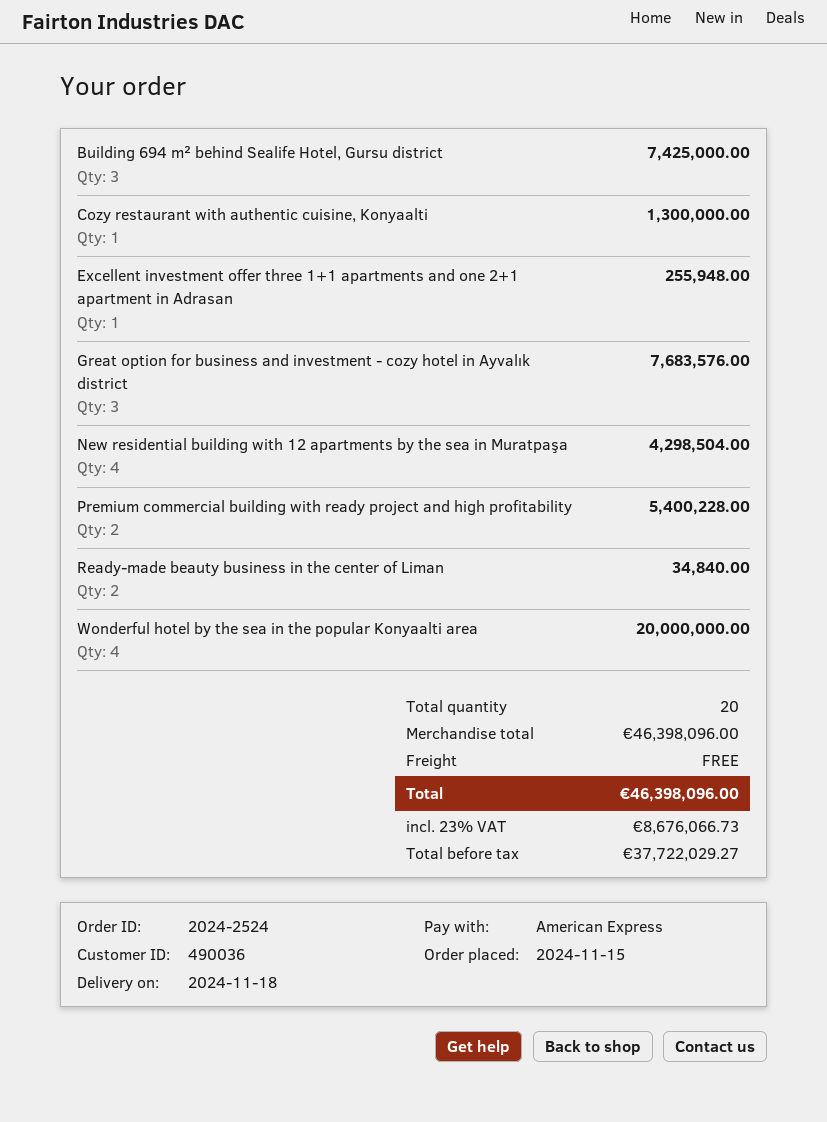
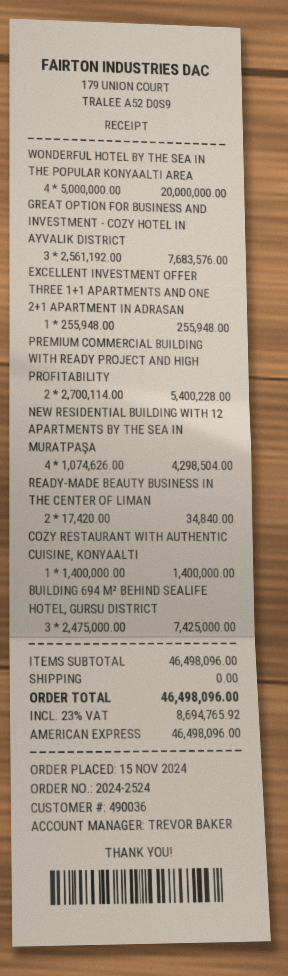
Cozy restaurant with authentic cuisine, Konyaalti: 1 for 1300000.00 -> 1 for 1400000.00
subtotal: 46398096.00 -> 46498096.00
tax: 23% = 8676066.73 -> 23% = 8694765.92
total: 46398096.00 -> 46498096.00

